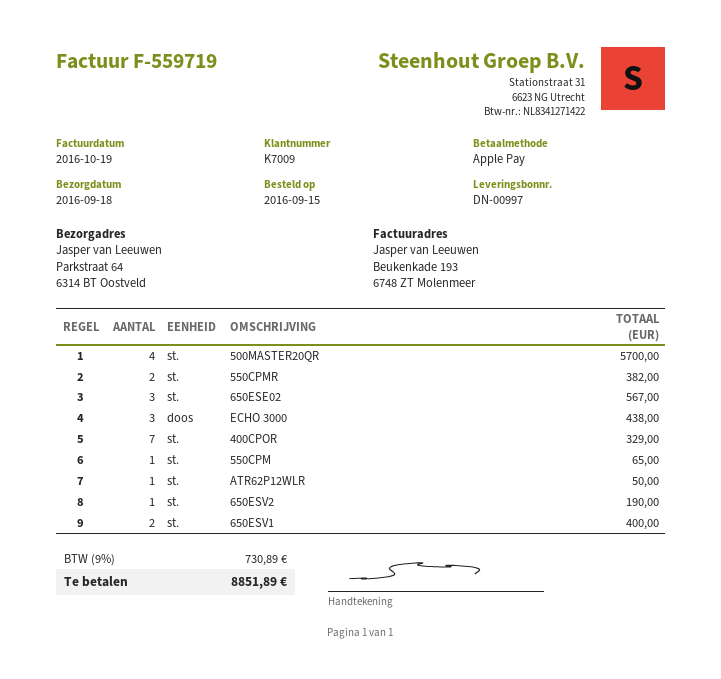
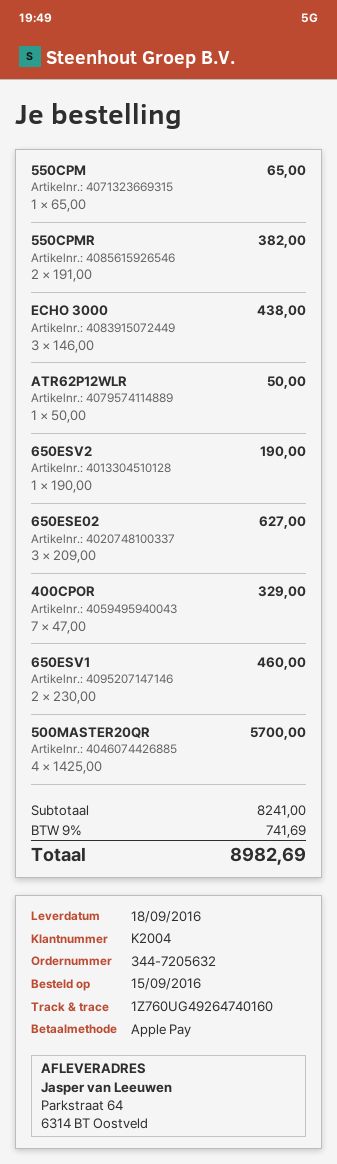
customer number: K7009 -> K2004
650ESE02: 3 for 567.00 -> 3 for 627.00
650ESV1: 2 for 400.00 -> 2 for 460.00
tax: 9% = 730.89 -> 9% = 741.69
total: 8851.89 -> 8982.69

